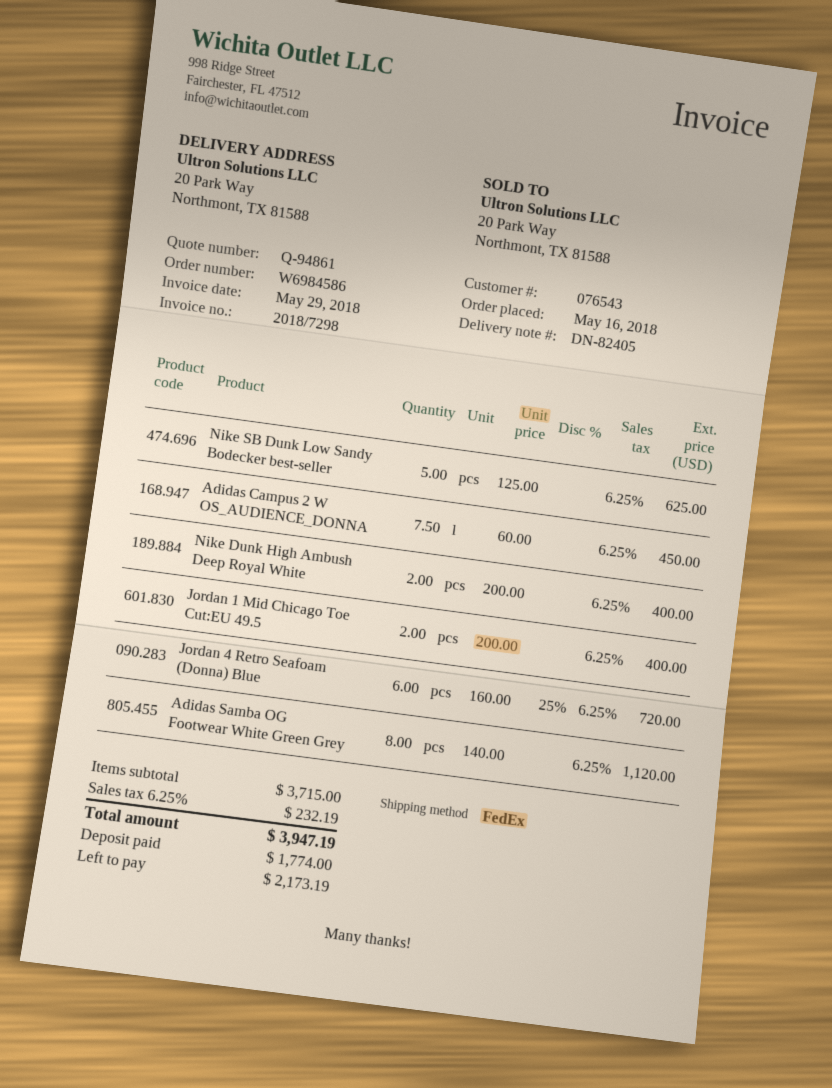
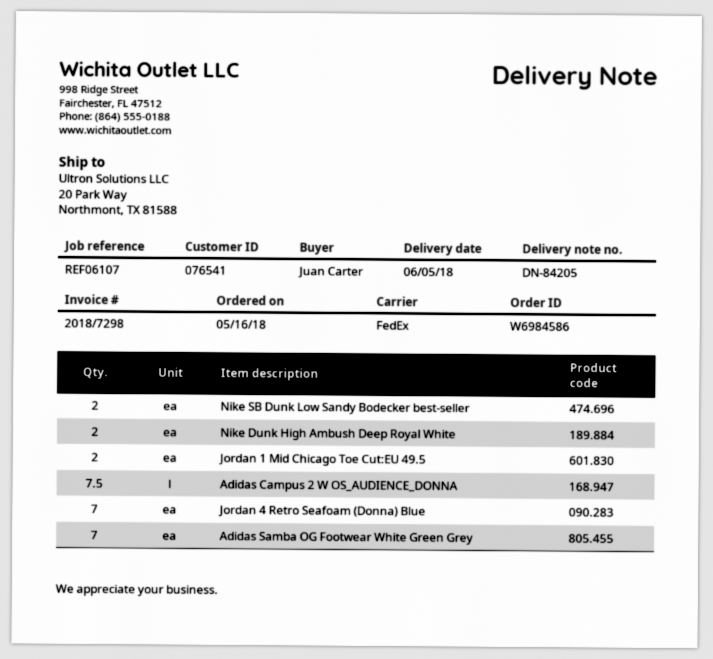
delivery note number: DN-82405 -> DN-84205
customer number: 076543 -> 076541
Nike SB Dunk Low Sandy Bodecker best-seller: 5 -> 2
Jordan 4 Retro Seafoam (Donna) Blue: 6 -> 7
Adidas Samba OG Footwear White Green Grey: 8 -> 7

